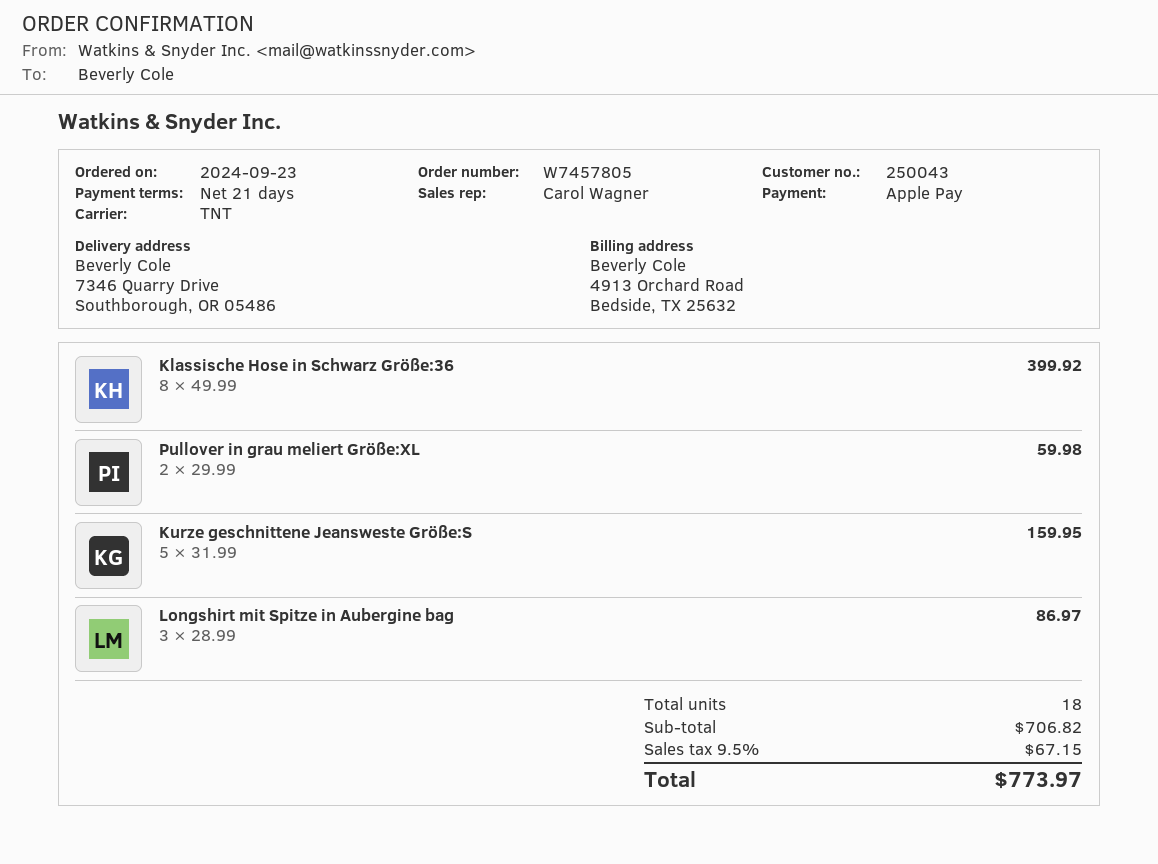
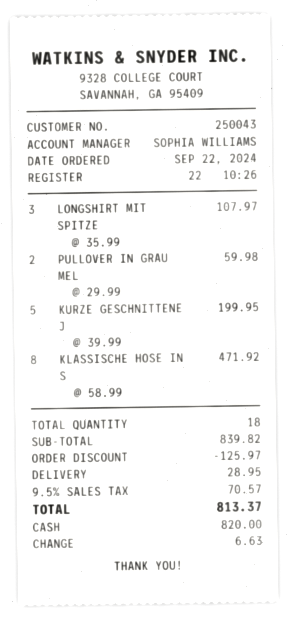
order date: 2024-09-23 -> 2024-09-22
sales rep: Carol Wagner -> SOPHIA WILLIAMS
payment method: Apple Pay -> cash
Klassische Hose in Schwarz Größe:36: 8 x 49.99 = 399.92 -> 8 x 58.99 = 471.92
Kurze geschnittene Jeansweste Größe:S: 5 x 31.99 = 159.95 -> 5 x 39.99 = 199.95
Longshirt mit Spitze in Aubergine bag: 3 x 28.99 = 86.97 -> 3 x 35.99 = 107.97
subtotal: 706.82 -> 839.82
discount: none -> 125.97
shipping: none -> 28.95
tax: 9.5% = 67.15 -> 9.5% = 70.57
total: 773.97 -> 813.37

